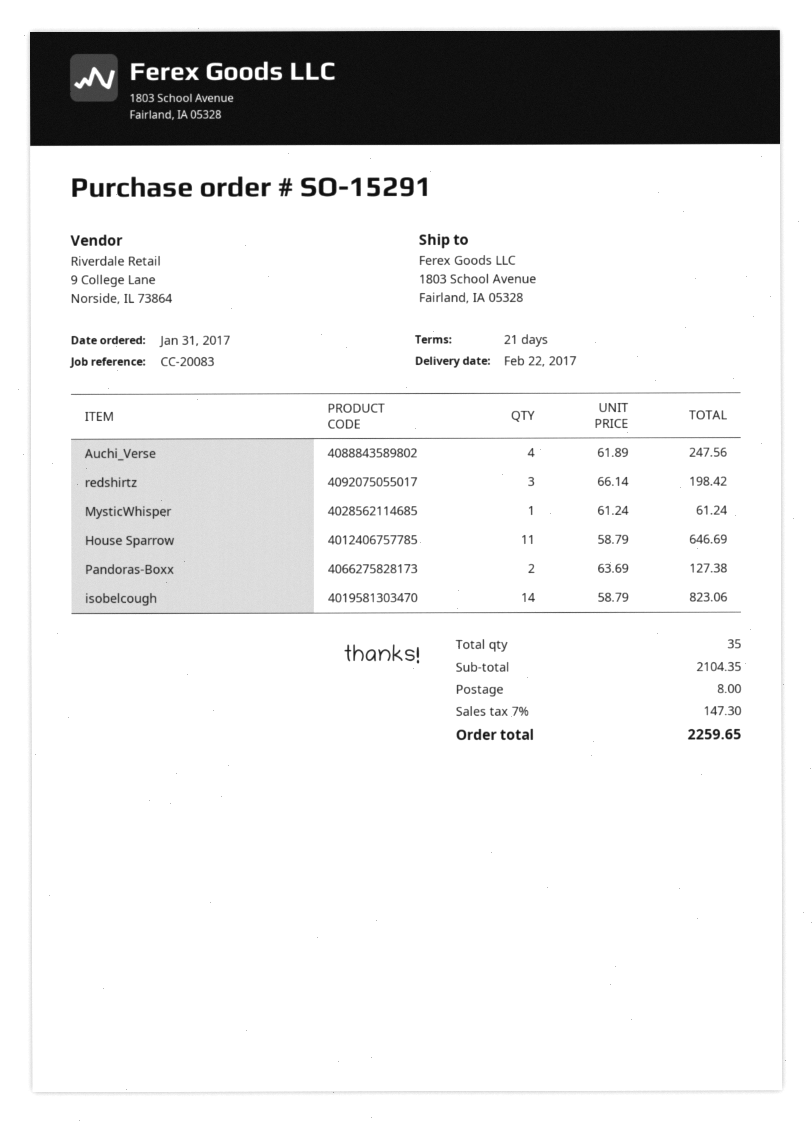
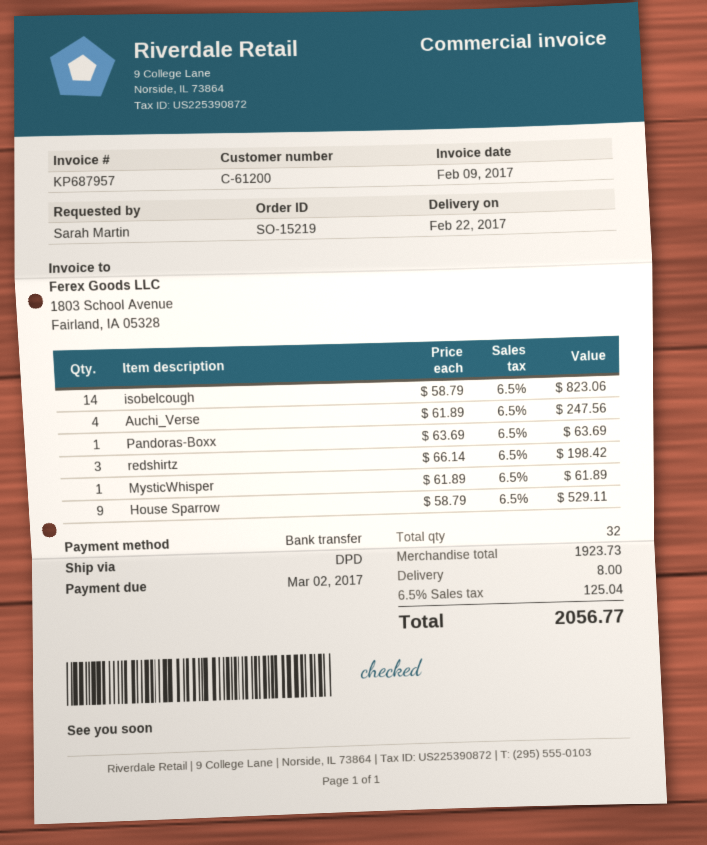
order number: SO-15291 -> SO-15219
MysticWhisper: 1 x 61.24 = 61.24 -> 1 x 61.89 = 61.89
House Sparrow: 11 x 58.79 = 646.69 -> 9 x 58.79 = 529.11
Pandoras-Boxx: 2 x 63.69 = 127.38 -> 1 x 63.69 = 63.69
total quantity: 35 -> 32
subtotal: 2104.35 -> 1923.73
tax: 7% = 147.30 -> 6.5% = 125.04
total: 2259.65 -> 2056.77

